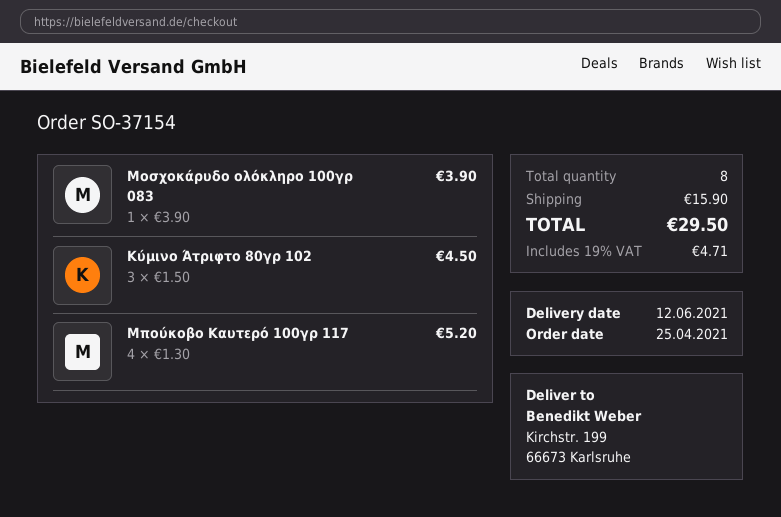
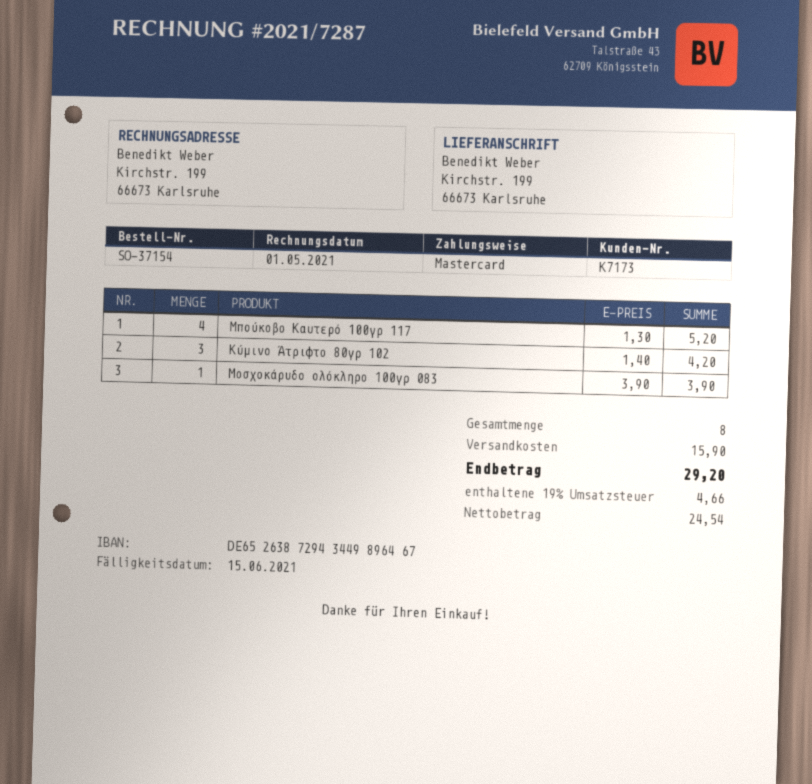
Κύμινο Άτριφτο 80γρ 102: 3 x 1.50 = 4.50 -> 3 x 1.40 = 4.20
tax: 19% = 4.71 -> 19% = 4.66
total: 29.50 -> 29.20

